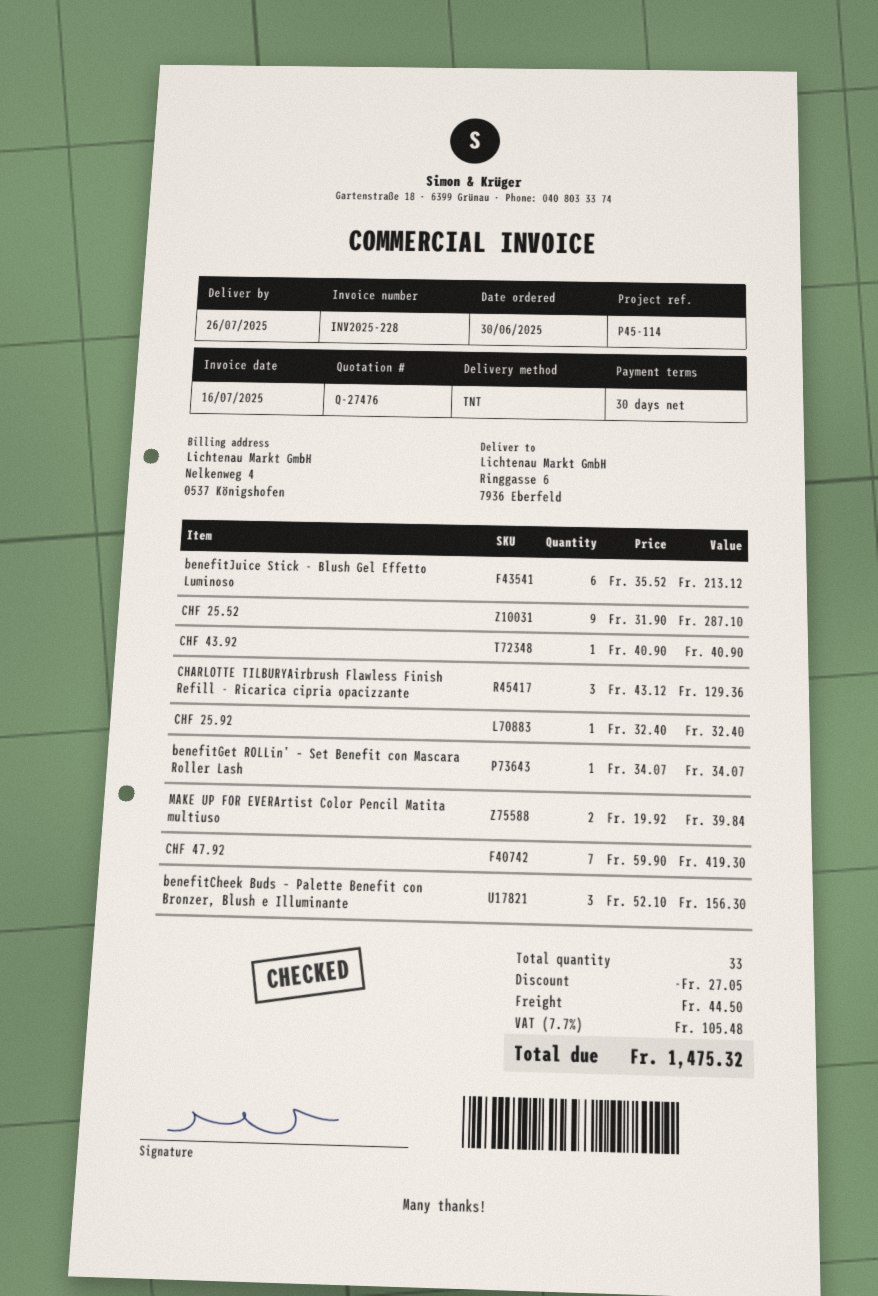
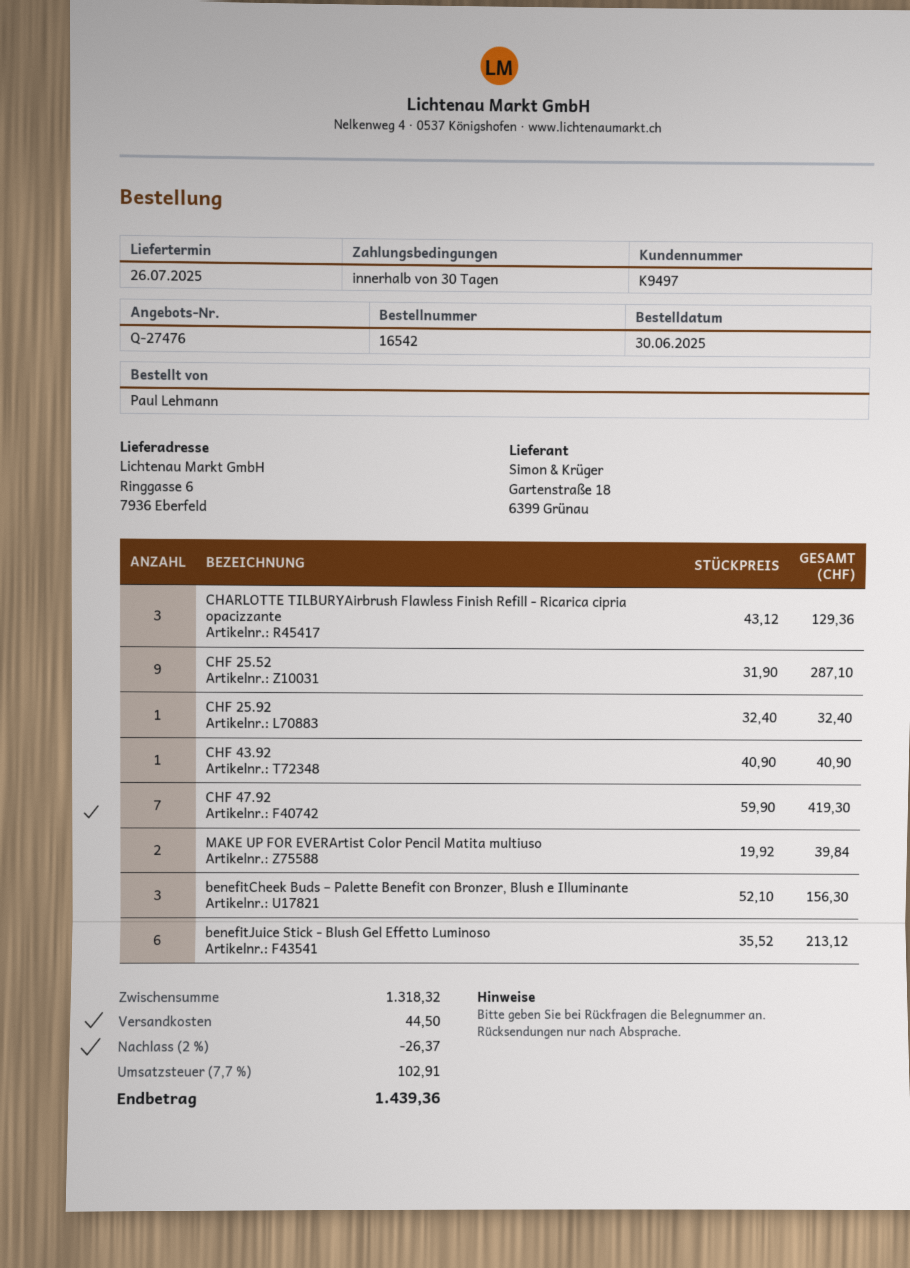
benefitGet ROLLin’ – Set Benefit con Mascara Roller Lash: 1 x 34.07 = 34.07 -> none
discount: 27.05 -> 26.37
tax: 7.7% = 105.48 -> 7.7% = 102.91
total: 1475.32 -> 1439.36

